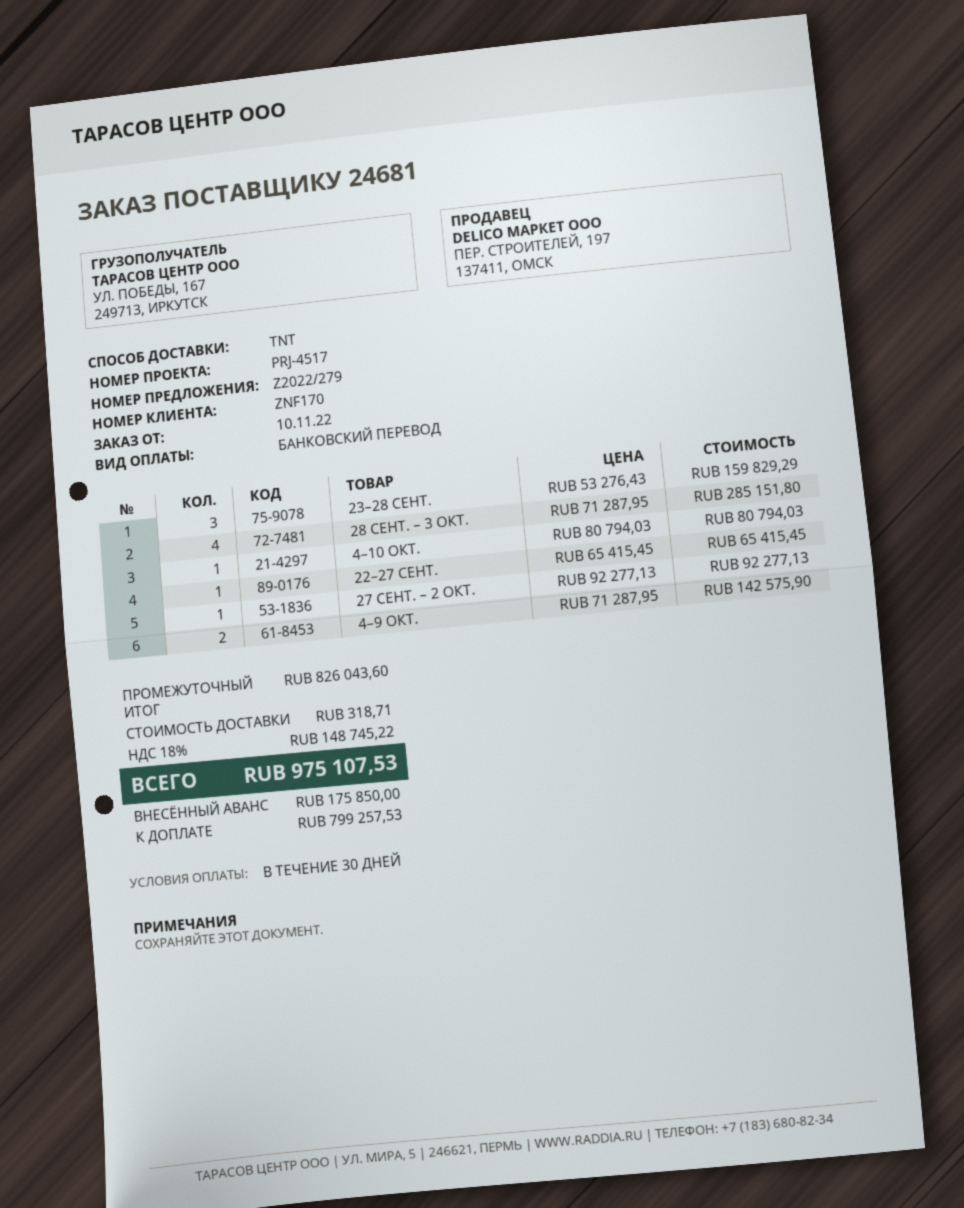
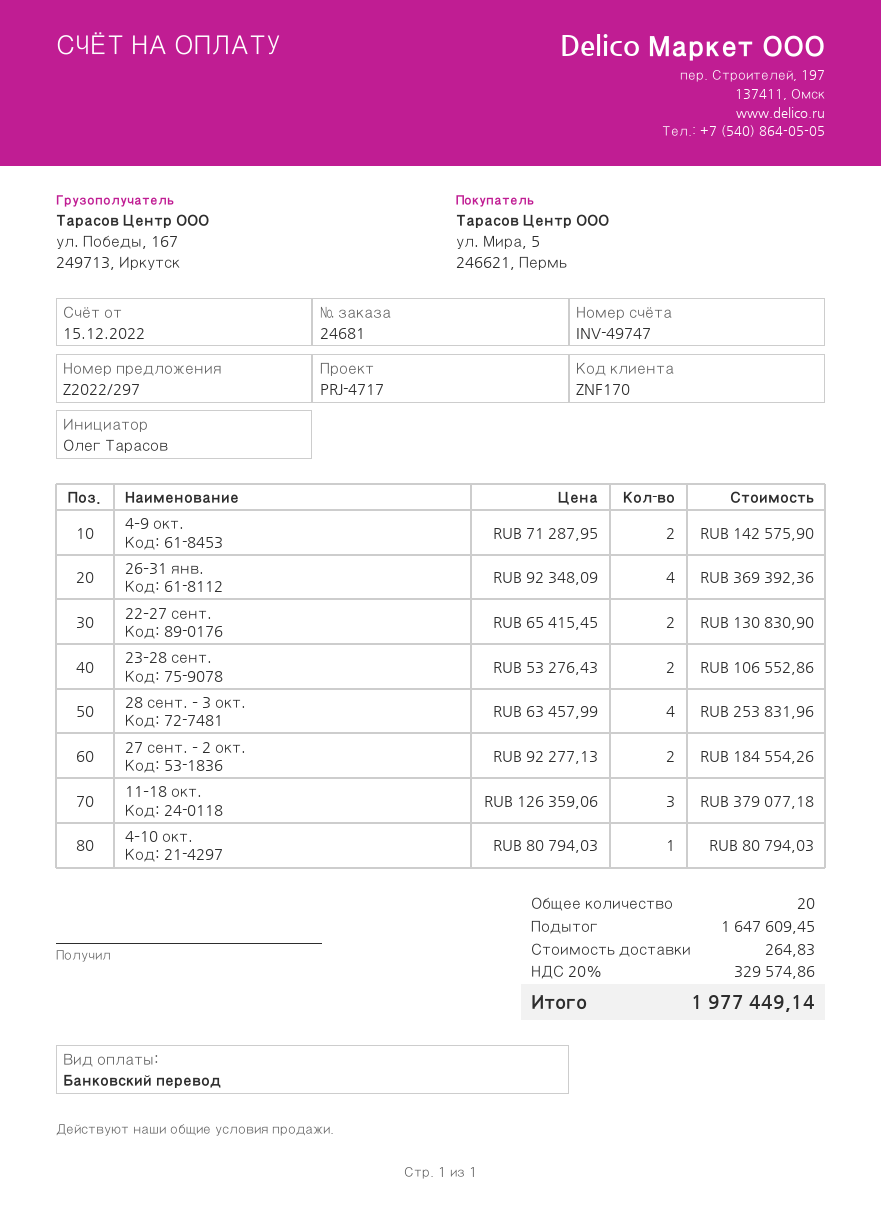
quote number: Z2022/279 -> Z2022/297
reference: PRJ-4517 -> PRJ-4717
23–28 СЕНТ.: 3 x 53276.43 = 159829.29 -> 2 x 53276.43 = 106552.86
28 СЕНТ. – 3 ОКТ.: 4 x 71287.95 = 285151.80 -> 4 x 63457.99 = 253831.96
22–27 СЕНТ.: 1 x 65415.45 = 65415.45 -> 2 x 65415.45 = 130830.90
27 СЕНТ. – 2 ОКТ.: 1 x 92277.13 = 92277.13 -> 2 x 92277.13 = 184554.26
26–31 янв.: none -> 4 x 92348.09 = 369392.36
11–18 окт.: none -> 3 x 126359.06 = 379077.18
subtotal: 826043.60 -> 1647609.45
shipping: 318.71 -> 264.83
tax: 18% = 148745.22 -> 20% = 329574.86
total: 975107.53 -> 1977449.14

